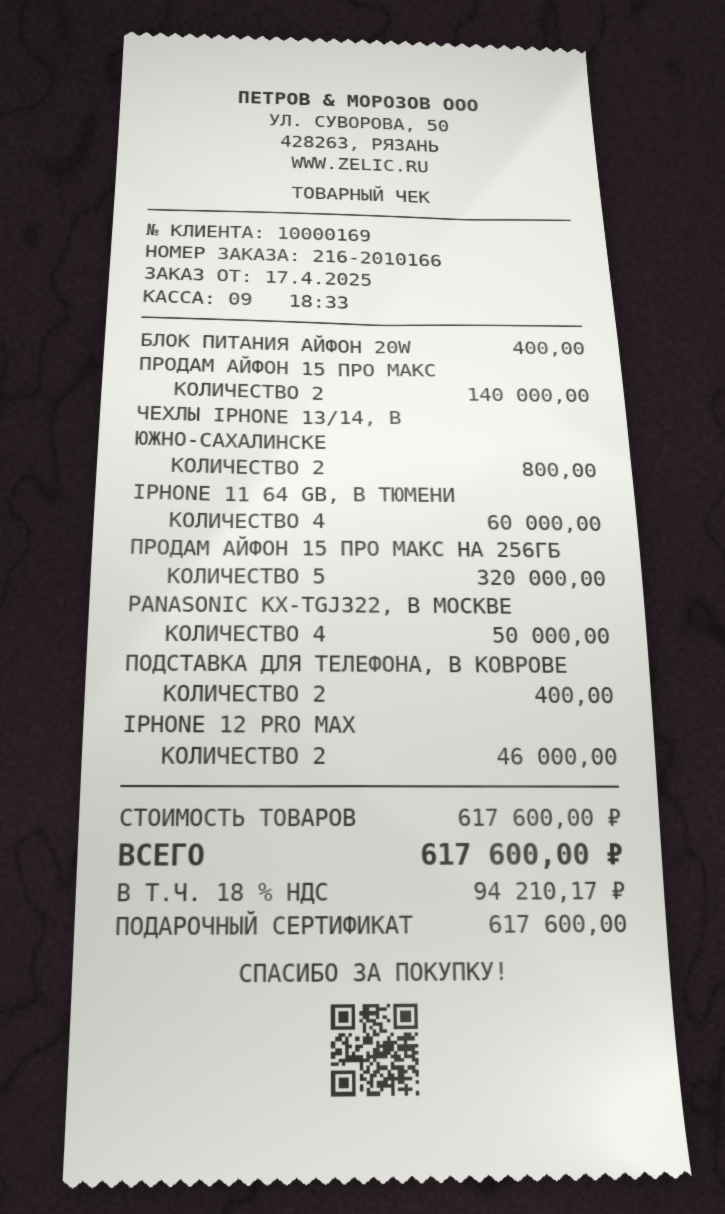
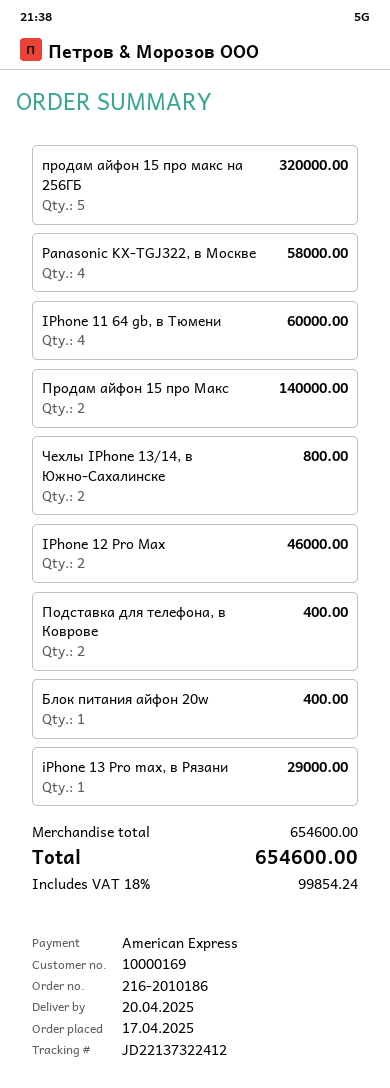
order number: 216-2010166 -> 216-2010186
payment method: gift card -> American Express
PANASONIC KX-TGJ322, В МОСКВЕ: 4 for 50000.00 -> 4 for 58000.00
iPhone 13 Pro max, в Рязани: none -> 1 for 29000.00
subtotal: 617600.00 -> 654600.00
tax: 18% = 94210.17 -> 18% = 99854.24
total: 617600.00 -> 654600.00

